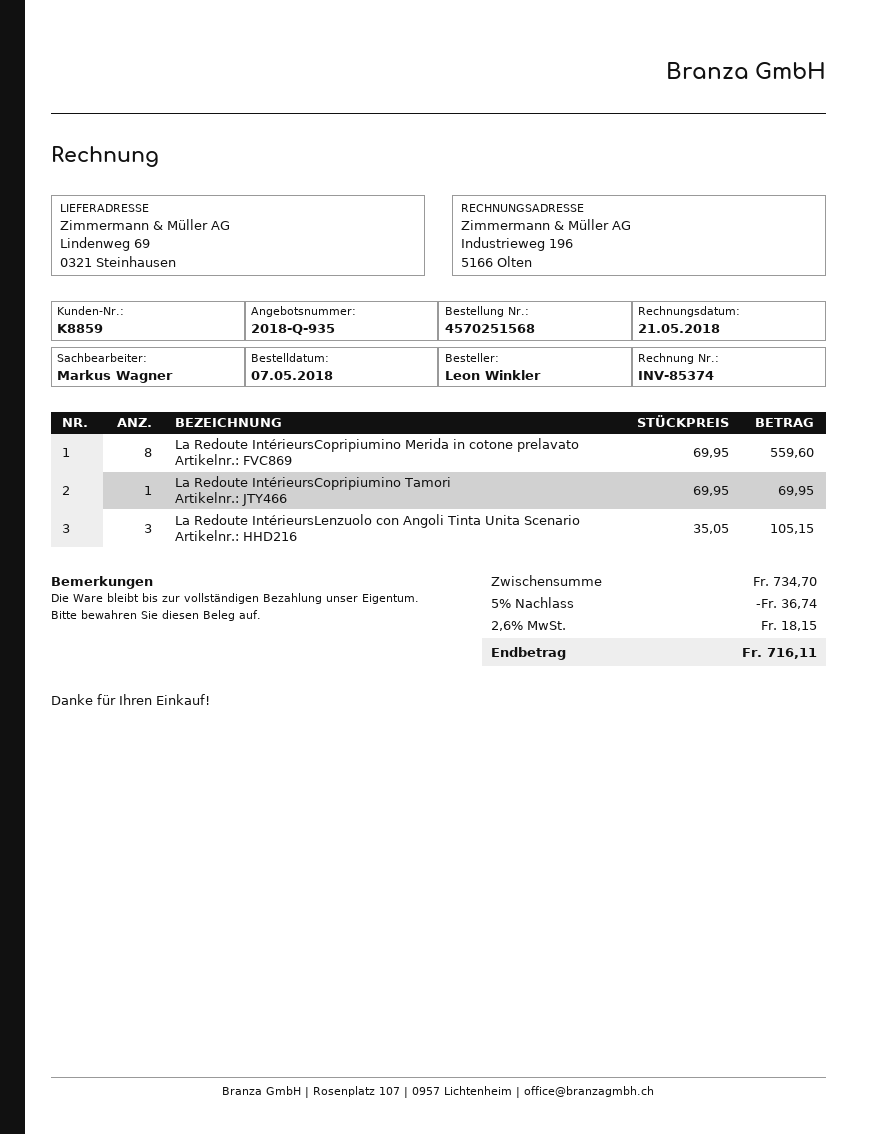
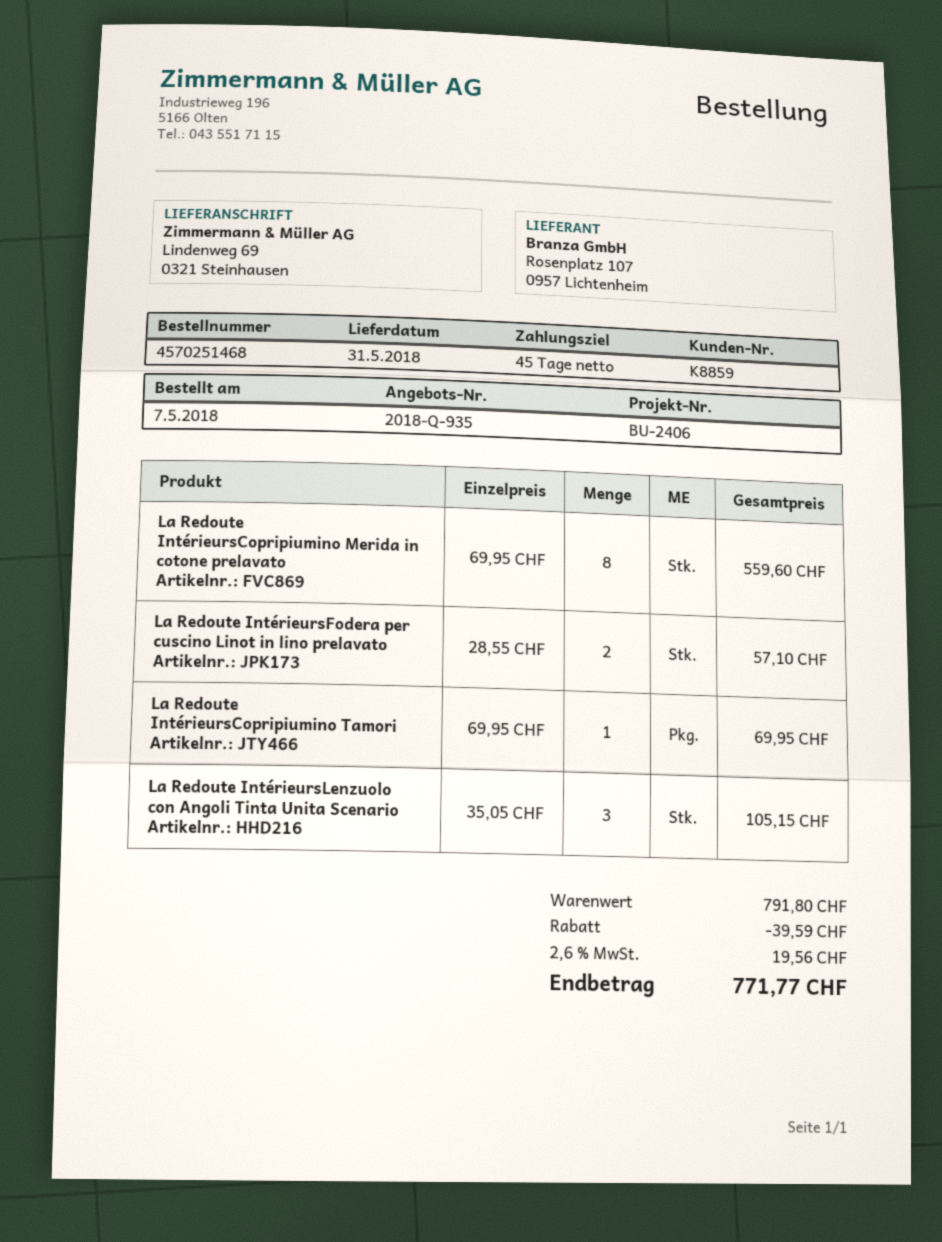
order number: 4570251568 -> 4570251468
La Redoute IntérieursFodera per cuscino Linot in lino prelavato: none -> 2 x 28.55 = 57.10
subtotal: 734.70 -> 791.80
discount: 36.74 -> 39.59
tax: 2.6% = 18.15 -> 2.6% = 19.56
total: 716.11 -> 771.77

